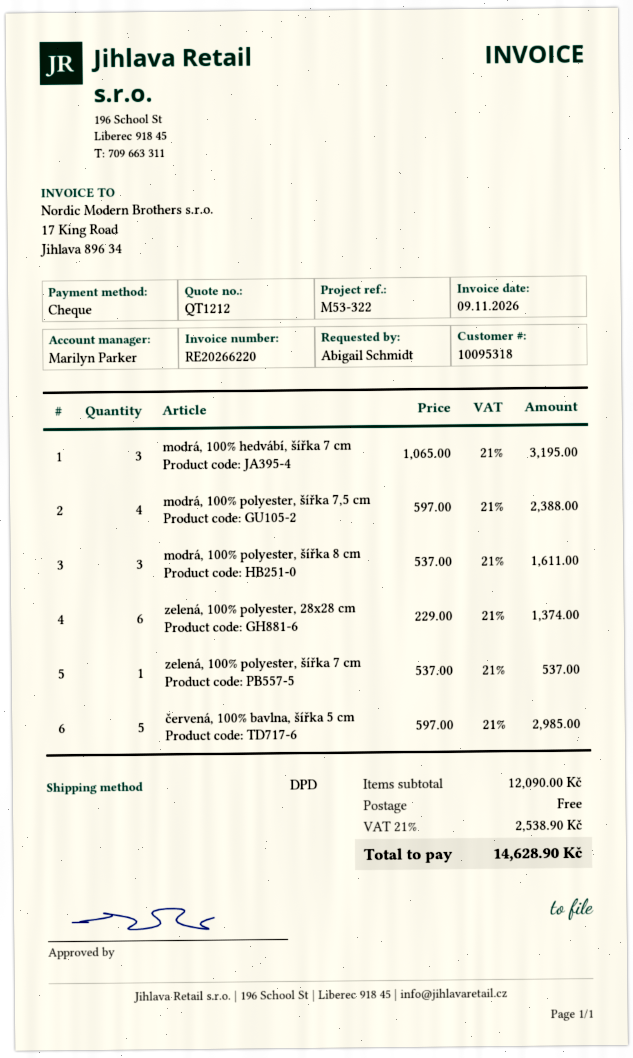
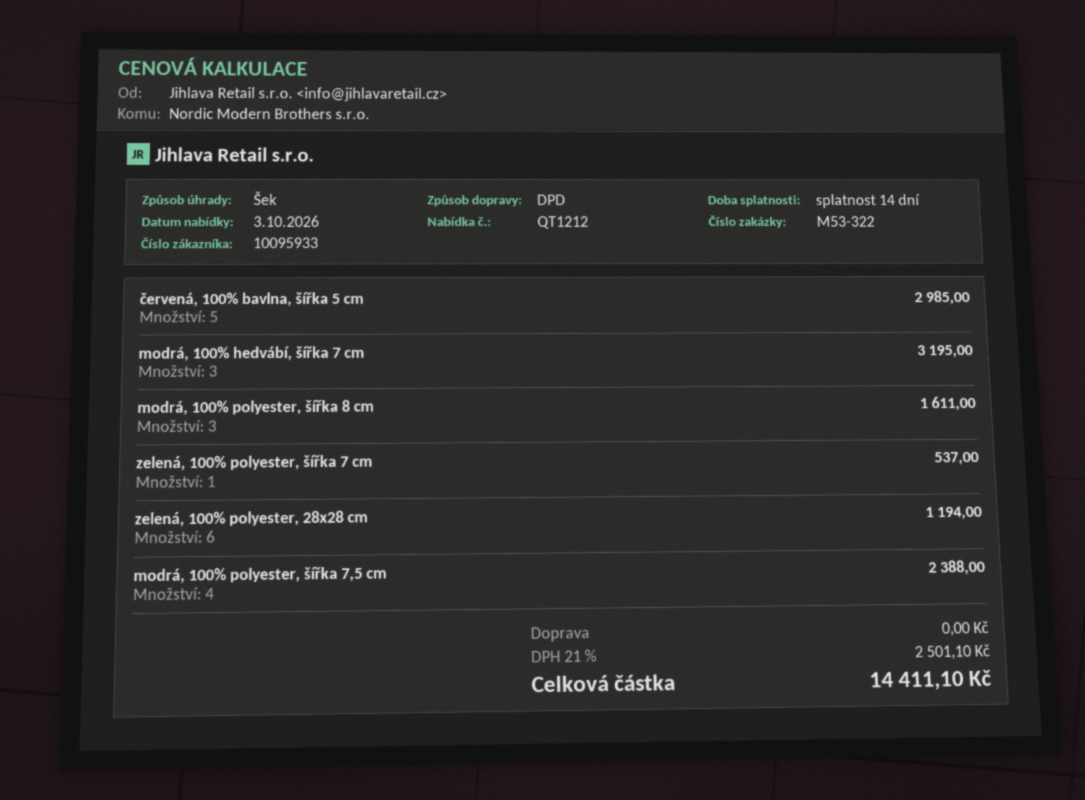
customer number: 10095318 -> 10095933
zelená, 100% polyester, 28x28 cm: 6 for 1374.00 -> 6 for 1194.00
tax: 21% = 2538.90 -> 21% = 2501.10
total: 14628.90 -> 14411.10

